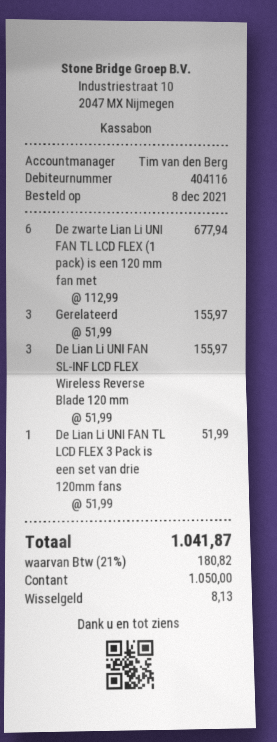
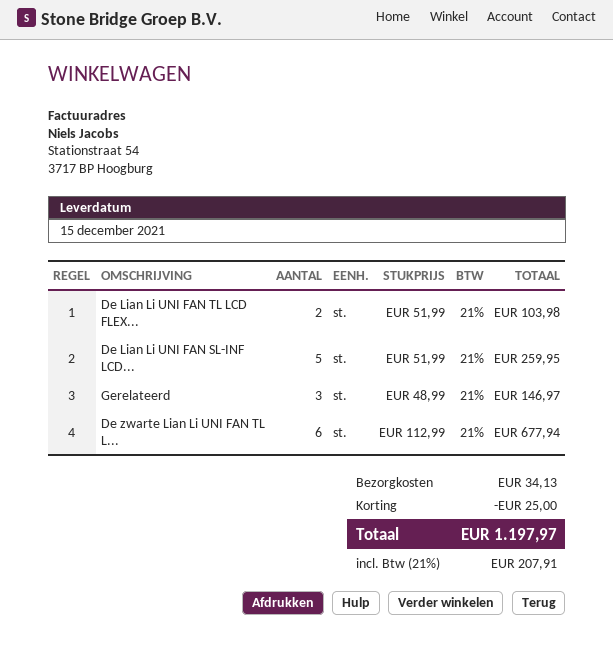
Gerelateerd: 3 x 51.99 = 155.97 -> 3 x 48.99 = 146.97
De Lian Li UNI FAN SL-INF LCD FLEX Wireless Reverse Blade 120 mm: 3 x 51.99 = 155.97 -> 5 x 51.99 = 259.95
De Lian Li UNI FAN TL LCD FLEX 3 Pack is een set van drie 120mm fans: 1 x 51.99 = 51.99 -> 2 x 51.99 = 103.98
discount: none -> 25.00
shipping: none -> 34.13
tax: 21% = 180.82 -> 21% = 207.91
total: 1041.87 -> 1197.97

